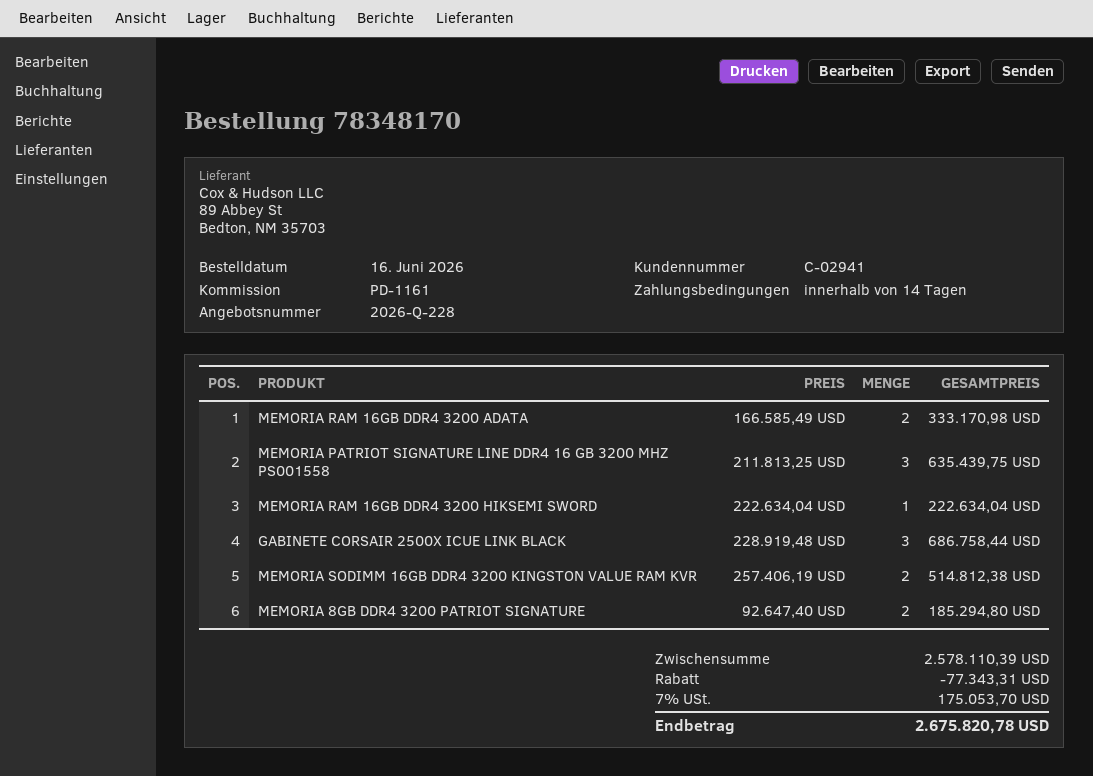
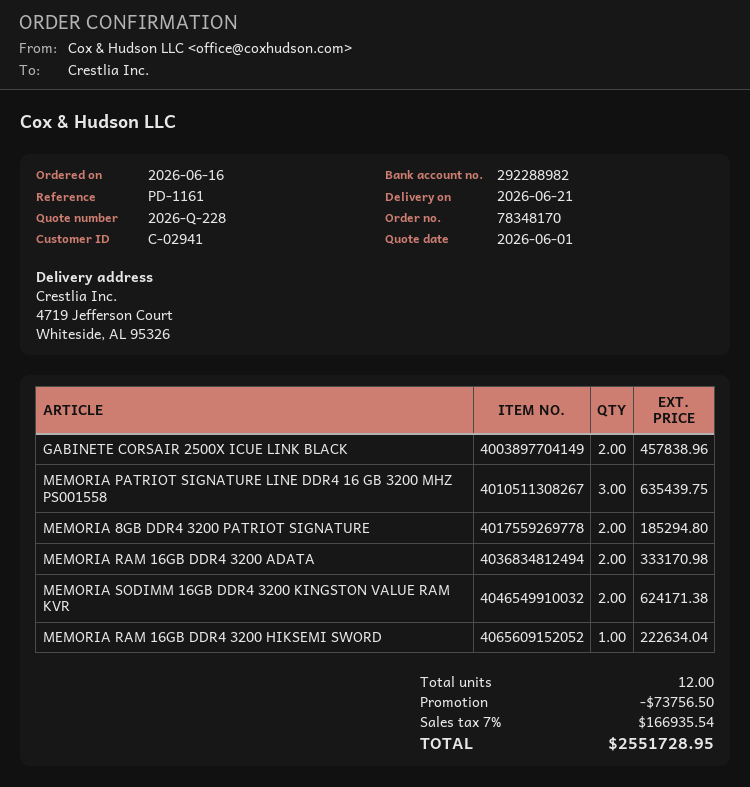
GABINETE CORSAIR 2500X ICUE LINK BLACK: 3 for 686758.44 -> 2 for 457838.96
MEMORIA SODIMM 16GB DDR4 3200 KINGSTON VALUE RAM KVR: 2 for 514812.38 -> 2 for 624171.38
discount: 77343.31 -> 73756.50
tax: 7% = 175053.70 -> 7% = 166935.54
total: 2675820.78 -> 2551728.95

